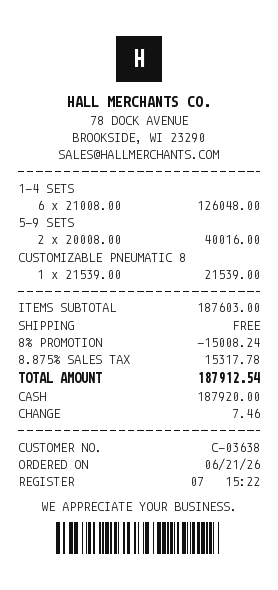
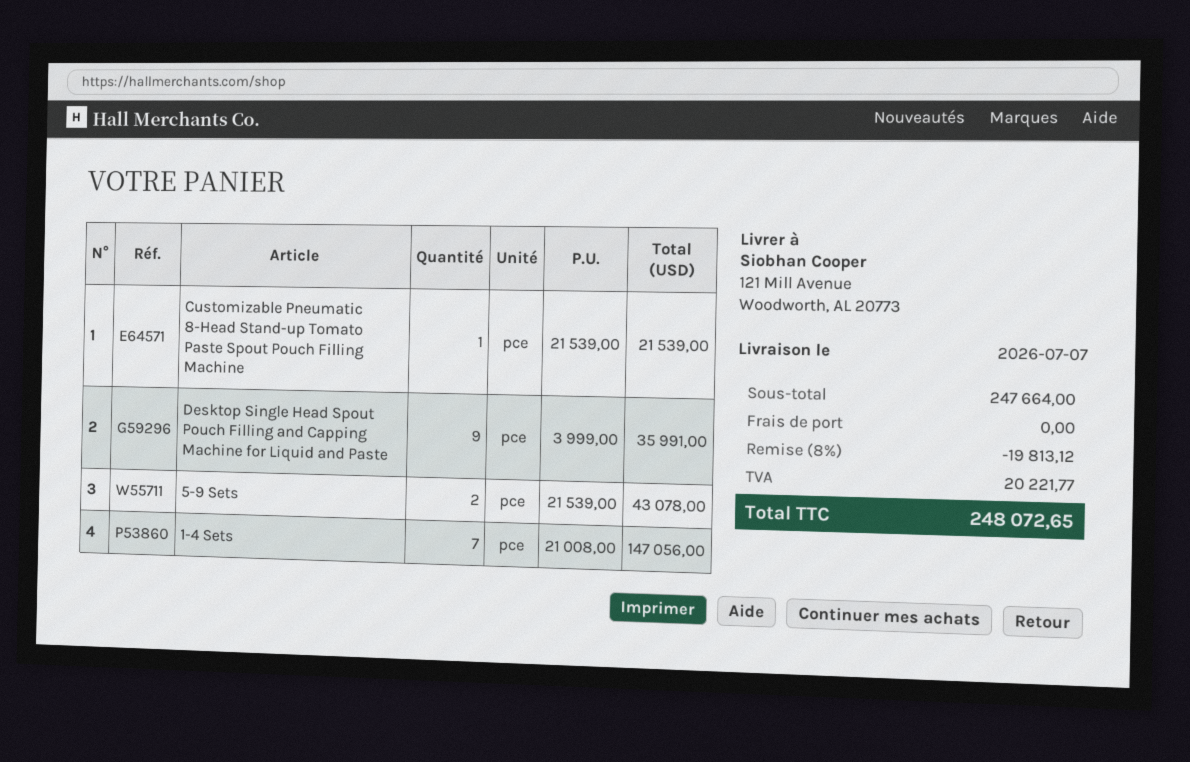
1-4 SETS: 6 x 21008.00 = 126048.00 -> 7 x 21008.00 = 147056.00
5-9 SETS: 2 x 20008.00 = 40016.00 -> 2 x 21539.00 = 43078.00
Desktop Single Head Spout Pouch Filling and Capping Machine for Liquid and Paste: none -> 9 x 3999.00 = 35991.00
subtotal: 187603.00 -> 247664.00
discount: 8% = 15008.24 -> 8% = 19813.12
tax: 15317.78 -> 20221.77
total: 187912.54 -> 248072.65

